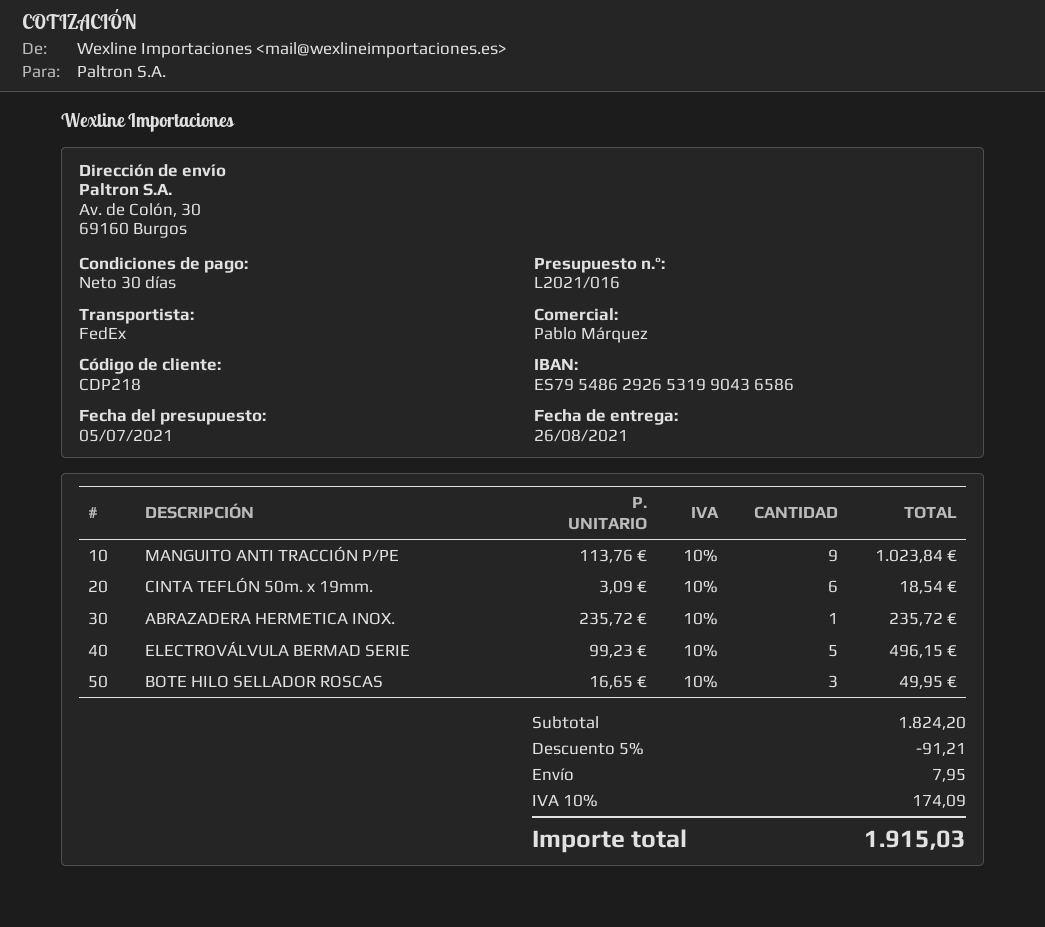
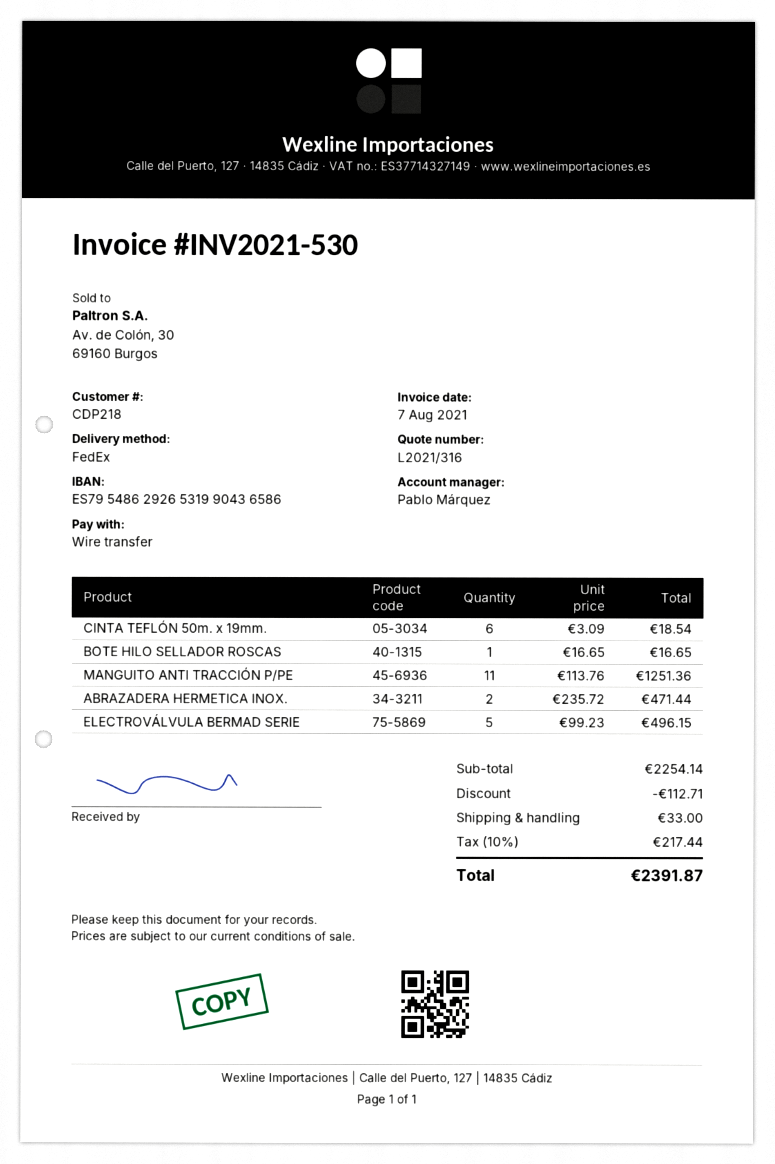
quote number: L2021/016 -> L2021/316
MANGUITO ANTI TRACCIÓN P/PE: 9 x 113.76 = 1023.84 -> 11 x 113.76 = 1251.36
ABRAZADERA HERMETICA INOX.: 1 x 235.72 = 235.72 -> 2 x 235.72 = 471.44
BOTE HILO SELLADOR ROSCAS: 3 x 16.65 = 49.95 -> 1 x 16.65 = 16.65
subtotal: 1824.20 -> 2254.14
discount: 91.21 -> 112.71
shipping: 7.95 -> 33.00
tax: 10% = 174.09 -> 10% = 217.44
total: 1915.03 -> 2391.87

